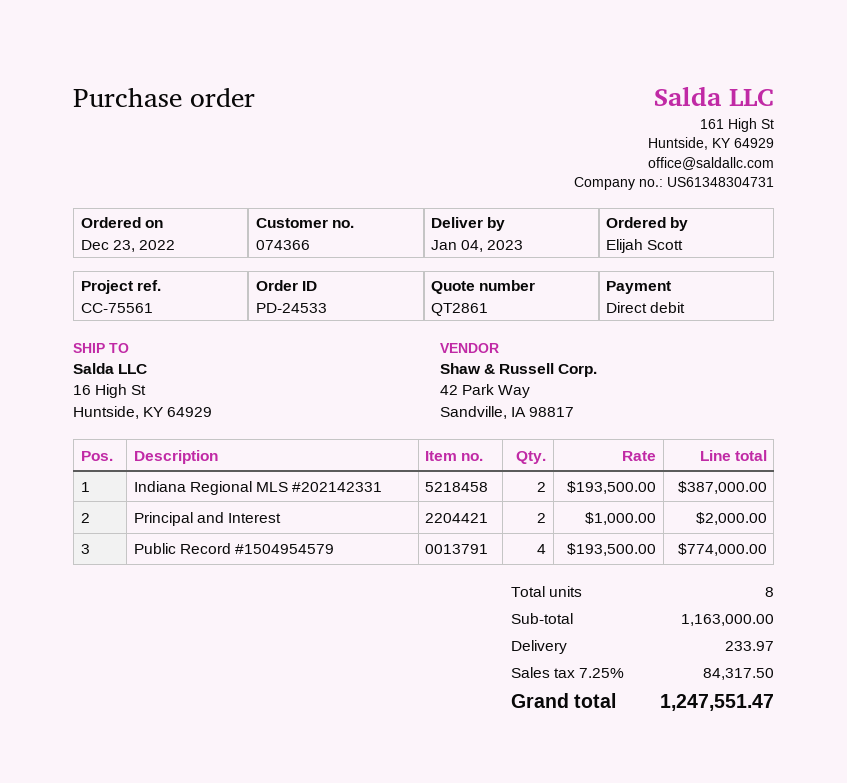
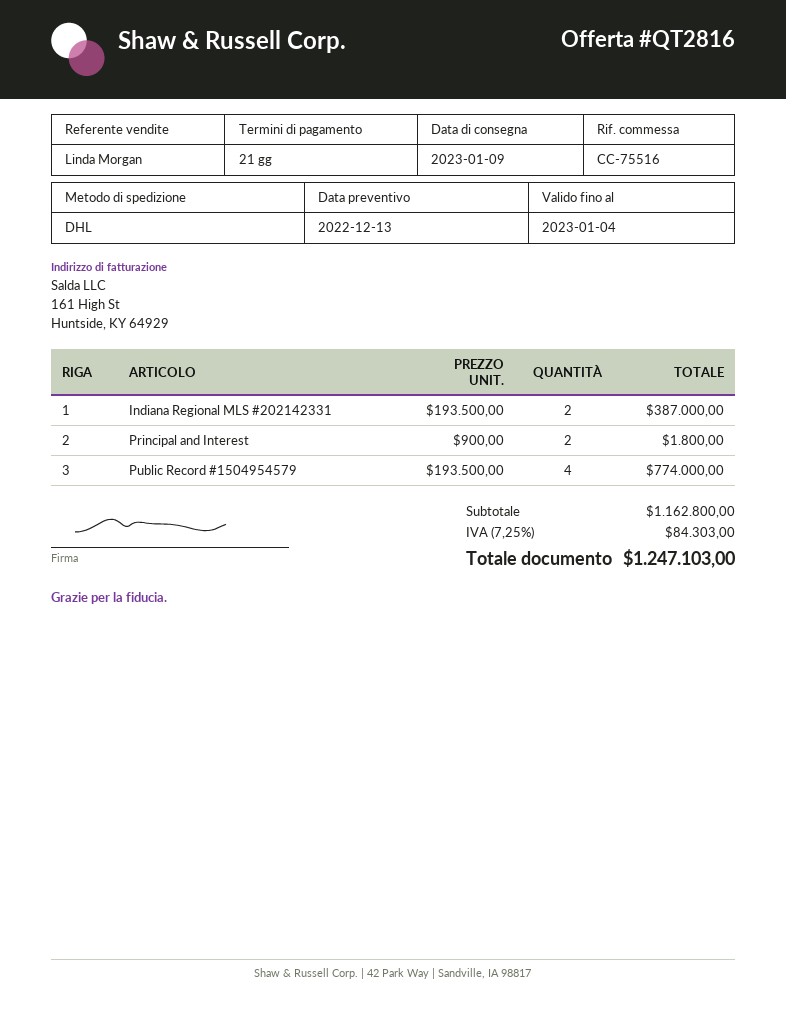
quote number: QT2861 -> QT2816
delivery date: 2023-01-04 -> 2023-01-09
reference: CC-75561 -> CC-75516
Principal and Interest: 2 x 1000.00 = 2000.00 -> 2 x 900.00 = 1800.00
subtotal: 1163000.00 -> 1162800.00
shipping: 233.97 -> none
tax: 7.25% = 84317.50 -> 7.25% = 84303.00
total: 1247551.47 -> 1247103.00

